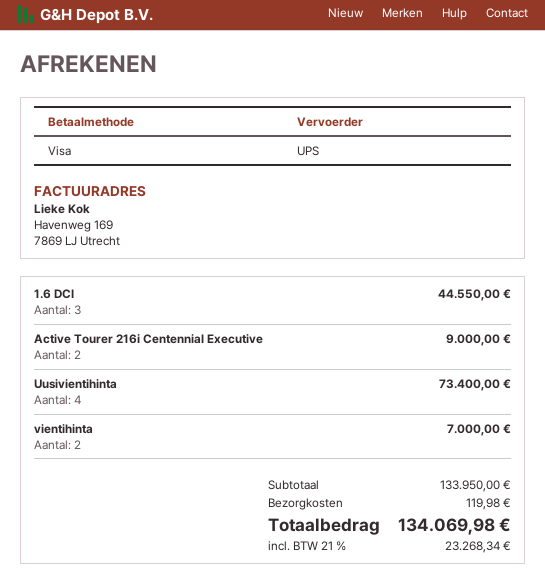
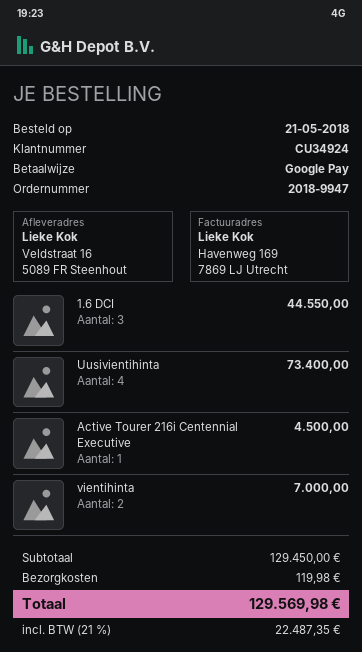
payment method: Visa -> Google Pay
Active Tourer 216i Centennial Executive: 2 for 9000.00 -> 1 for 4500.00
subtotal: 133950.00 -> 129450.00
tax: 21% = 23268.34 -> 21% = 22487.35
total: 134069.98 -> 129569.98

